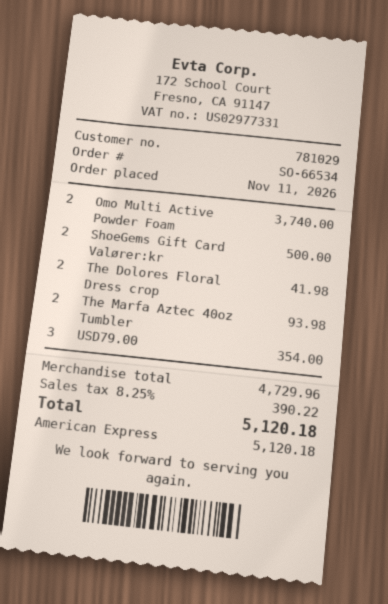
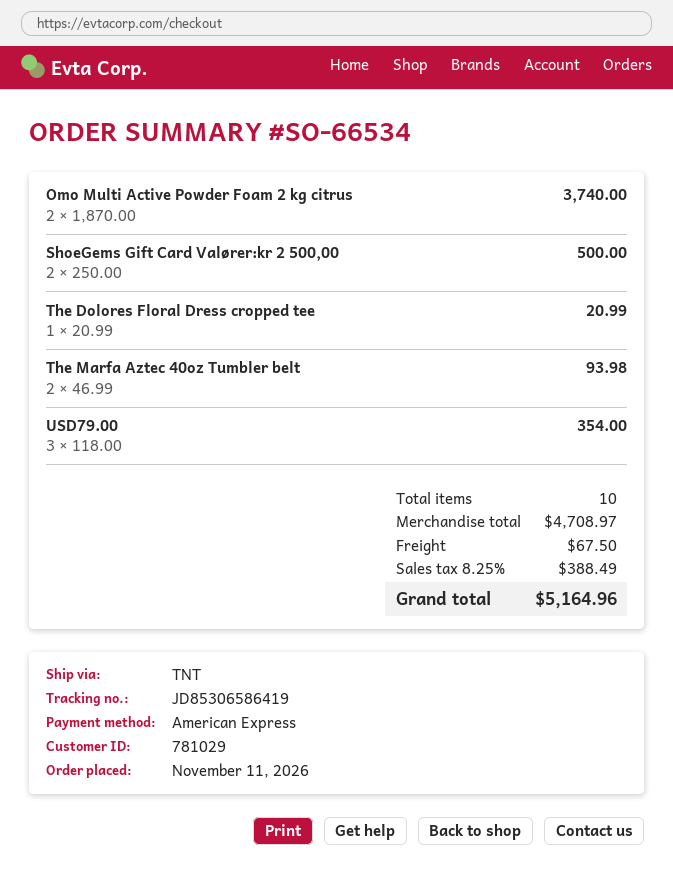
The Dolores Floral Dress crop: 2 for 41.98 -> 1 for 20.99
subtotal: 4729.96 -> 4708.97
shipping: none -> 67.50
tax: 8.25% = 390.22 -> 8.25% = 388.49
total: 5120.18 -> 5164.96

